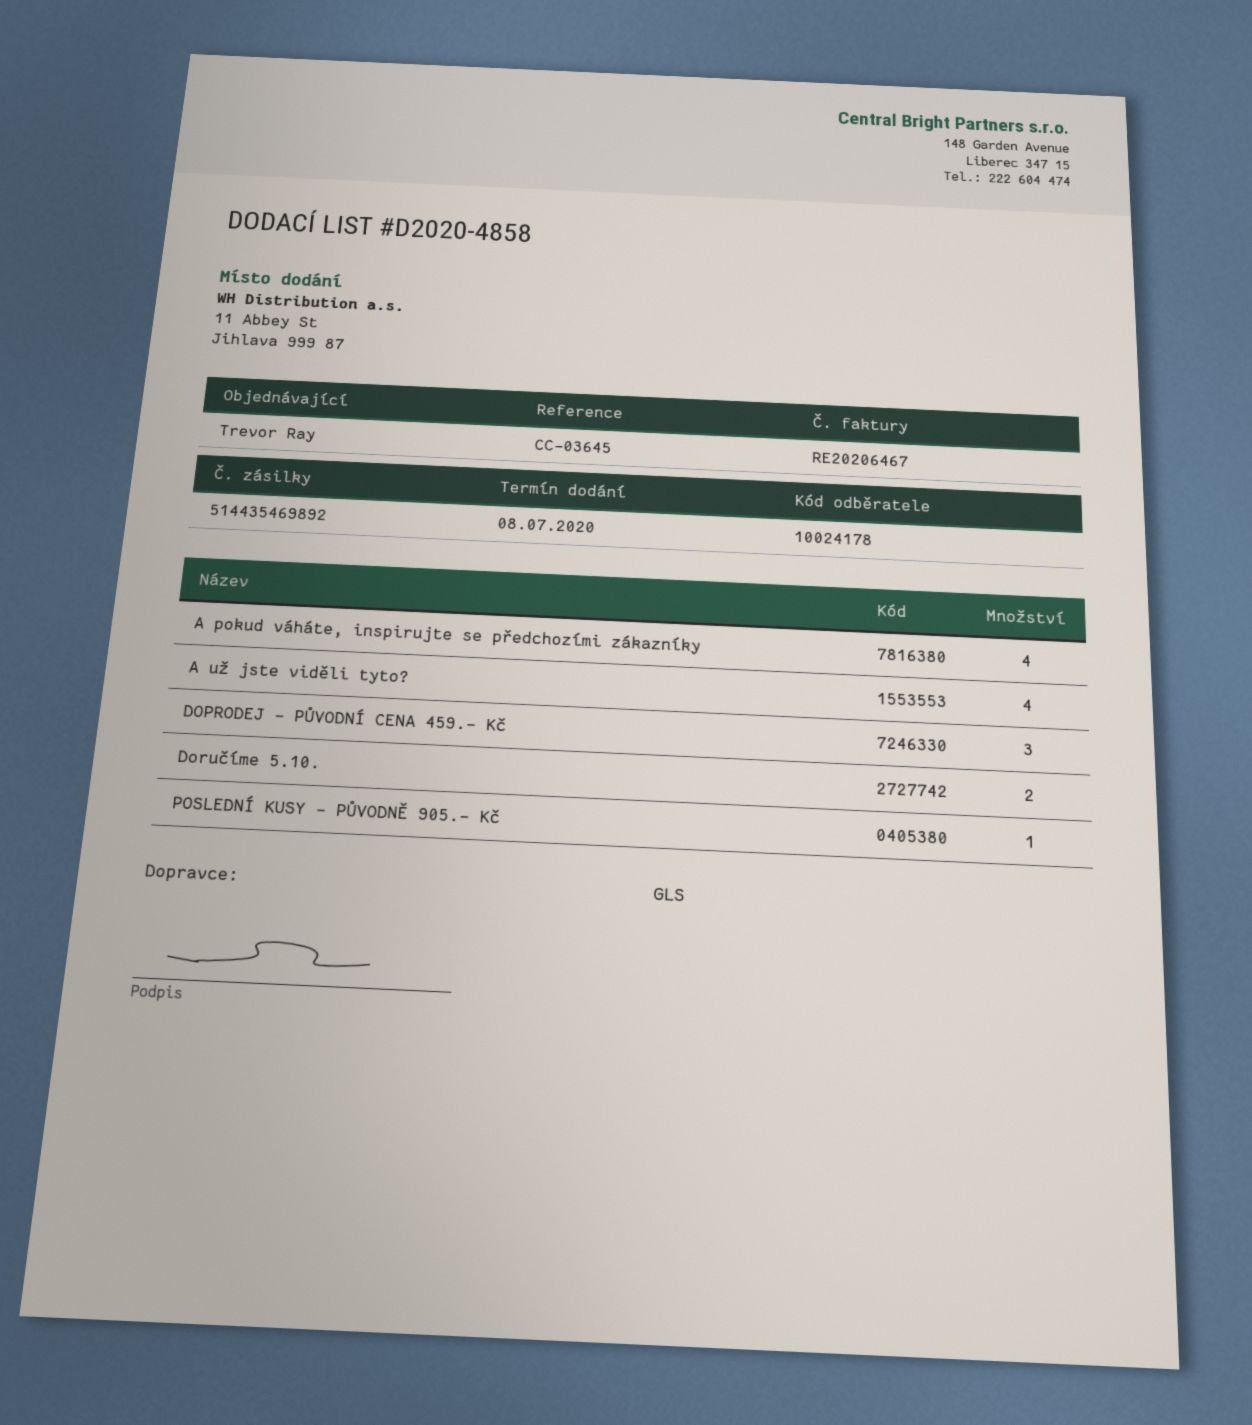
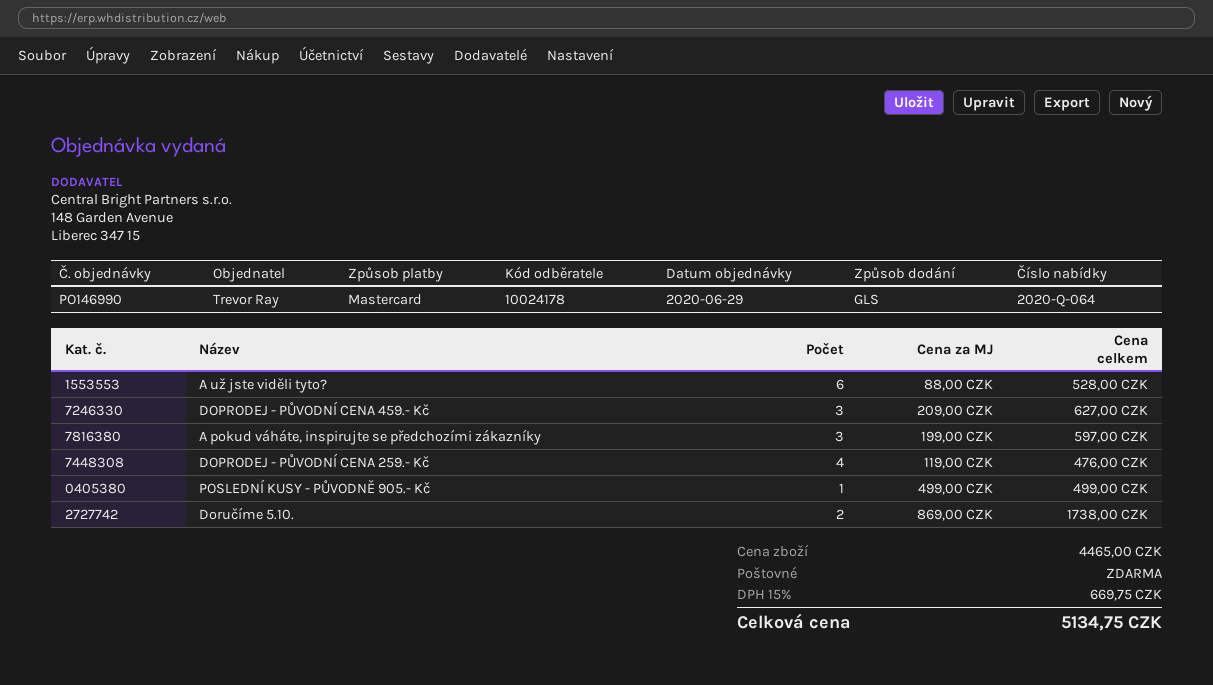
A pokud váháte, inspirujte se předchozími zákazníky: 4 -> 3
A už jste viděli tyto?: 4 -> 6
DOPRODEJ - PŮVODNÍ CENA 259.- Kč: none -> 4

